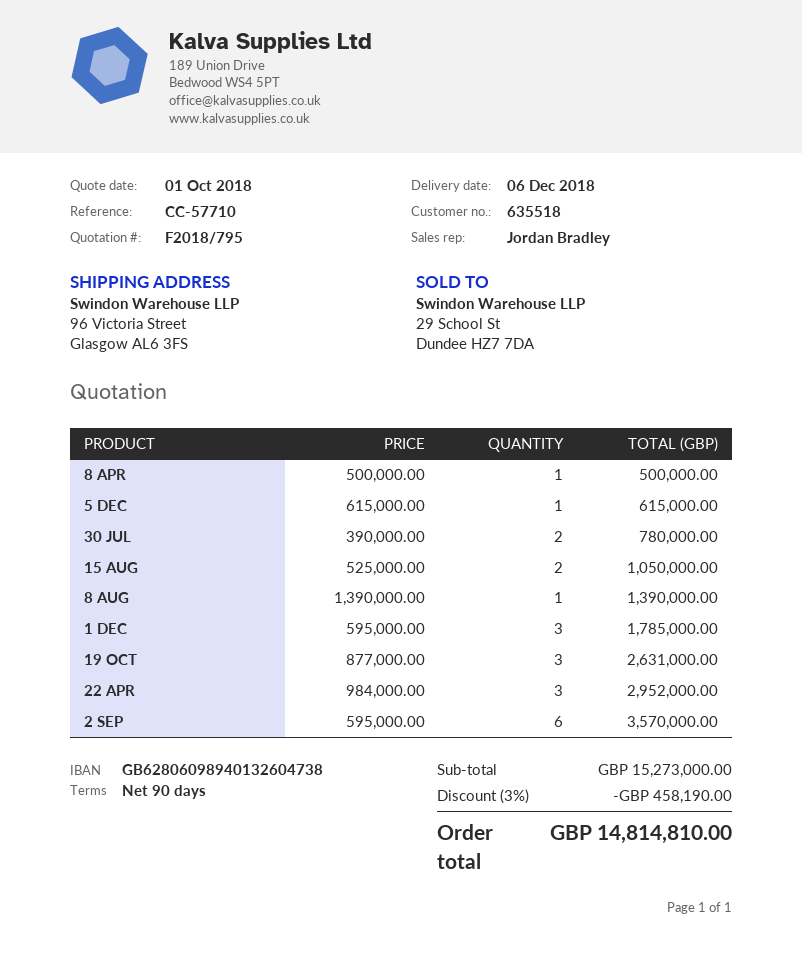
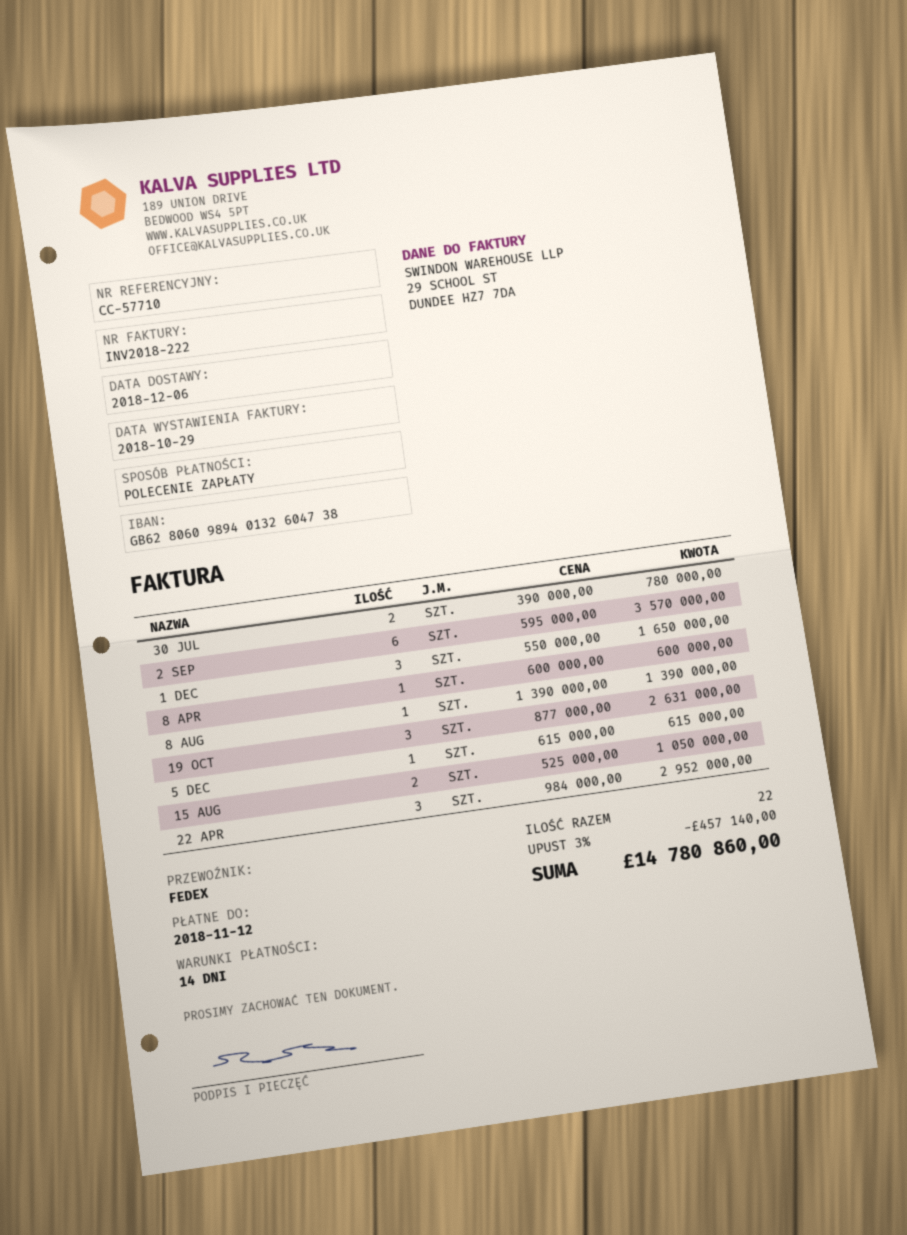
payment terms: 90 days -> 14 days
8 APR: 1 x 500000.00 = 500000.00 -> 1 x 600000.00 = 600000.00
1 DEC: 3 x 595000.00 = 1785000.00 -> 3 x 550000.00 = 1650000.00
discount: 3% = 458190.00 -> 3% = 457140.00
total: 14814810.00 -> 14780860.00

